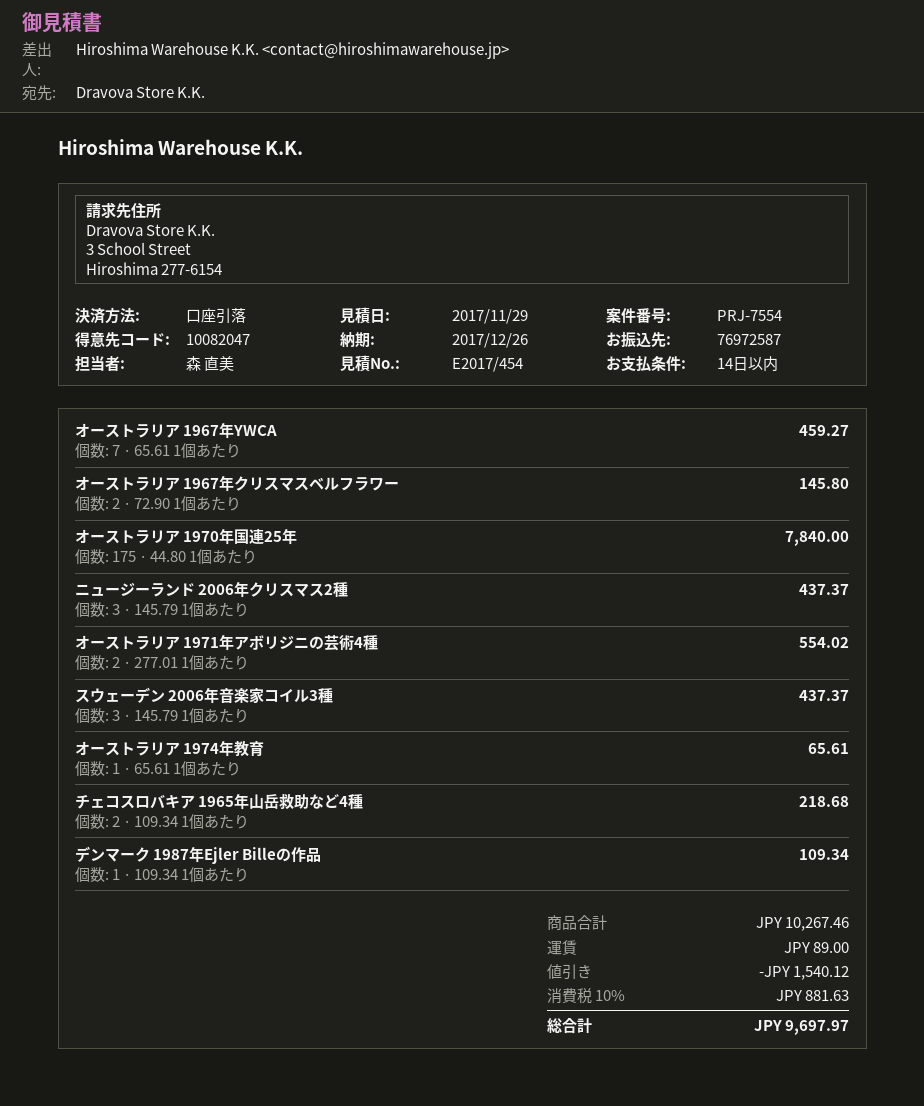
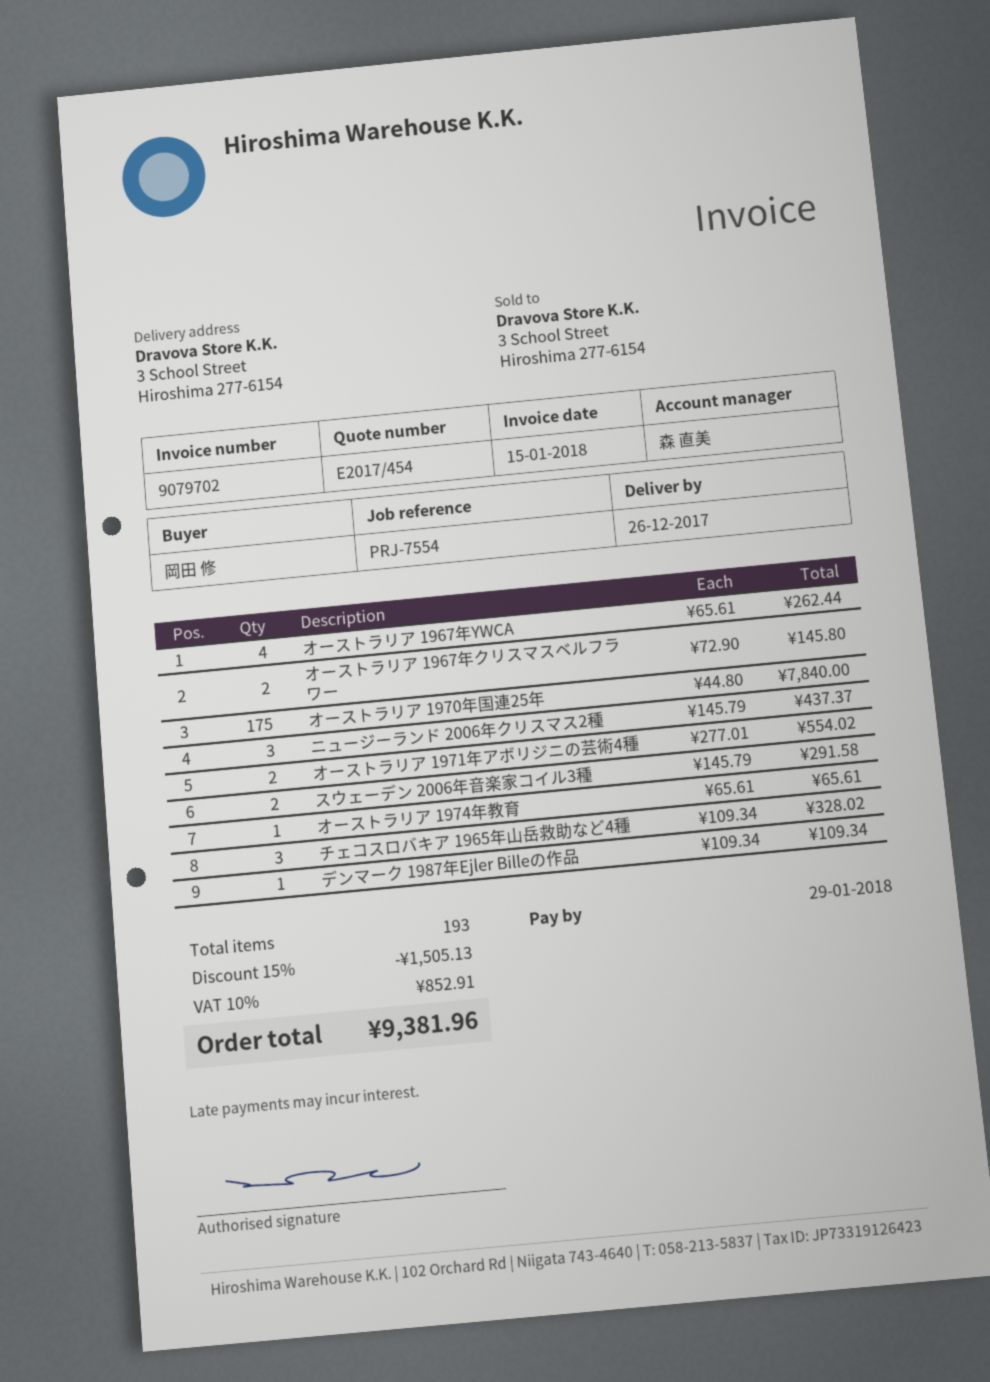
オーストラリア 1967年YWCA: 7 x 65.61 = 459.27 -> 4 x 65.61 = 262.44
スウェーデン 2006年音楽家コイル3種: 3 x 145.79 = 437.37 -> 2 x 145.79 = 291.58
チェコスロバキア 1965年山岳救助など4種: 2 x 109.34 = 218.68 -> 3 x 109.34 = 328.02
discount: 1540.12 -> 1505.13
shipping: 89.00 -> none
tax: 10% = 881.63 -> 10% = 852.91
total: 9697.97 -> 9381.96

